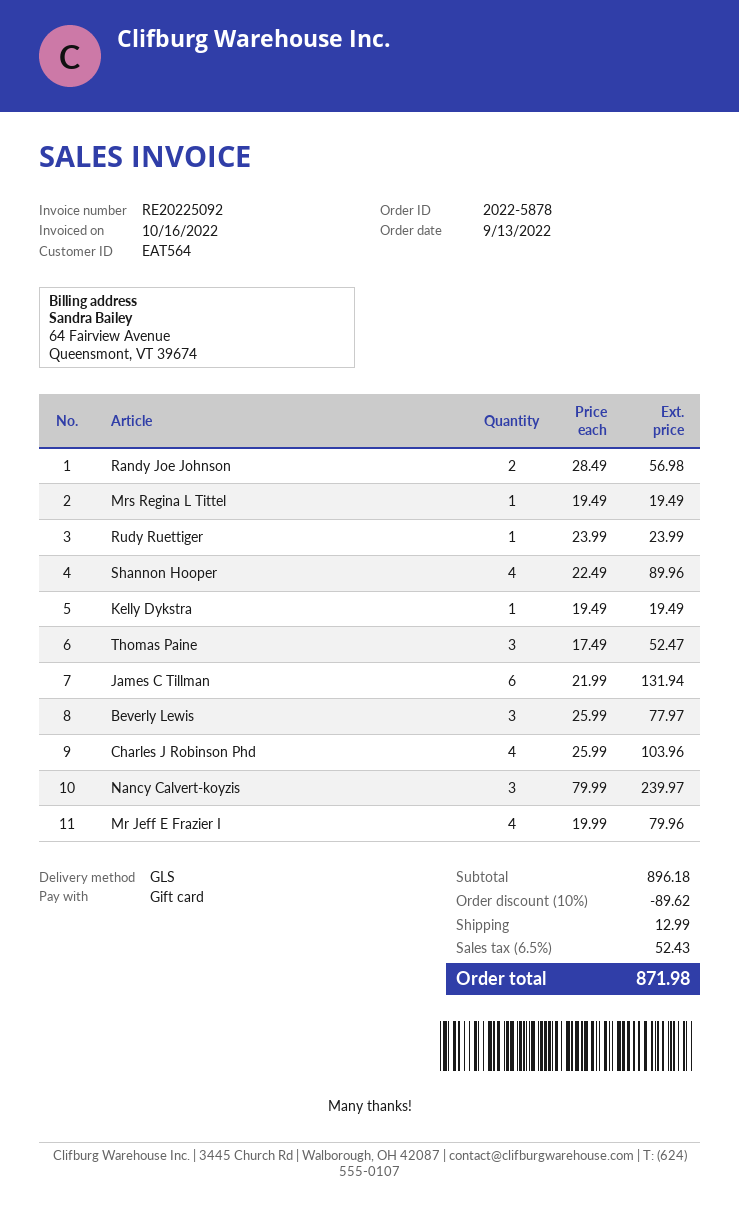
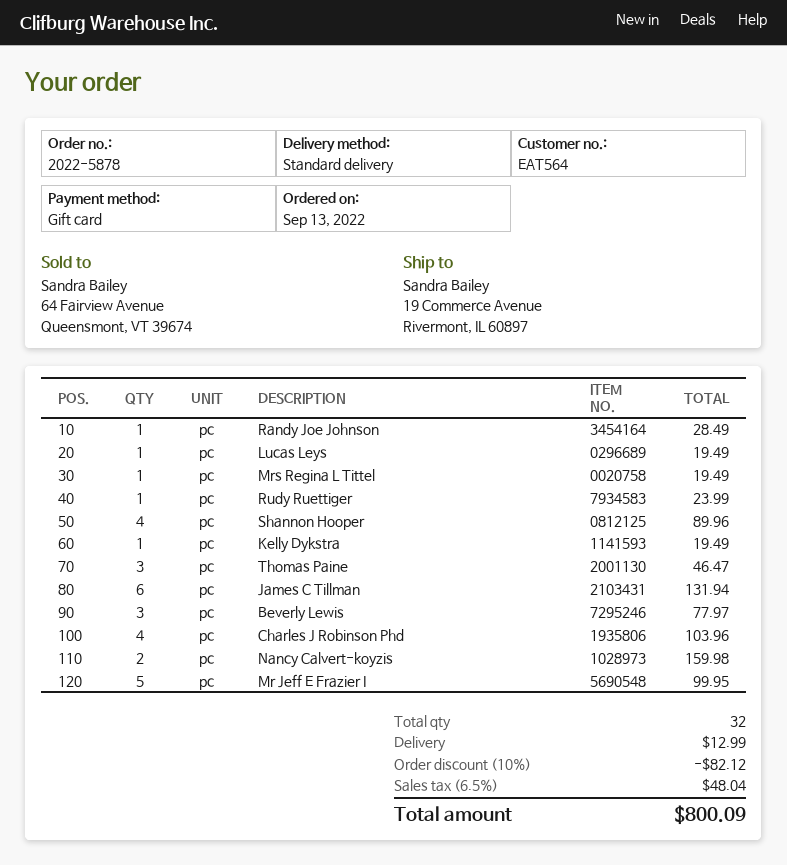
shipping method: GLS -> standard
Randy Joe Johnson: 2 for 56.98 -> 1 for 28.49
Thomas Paine: 3 for 52.47 -> 3 for 46.47
Nancy Calvert-koyzis: 3 for 239.97 -> 2 for 159.98
Mr Jeff E Frazier I: 4 for 79.96 -> 5 for 99.95
Lucas Leys: none -> 1 for 19.49
discount: 10% = 89.62 -> 10% = 82.12
tax: 6.5% = 52.43 -> 6.5% = 48.04
total: 871.98 -> 800.09

